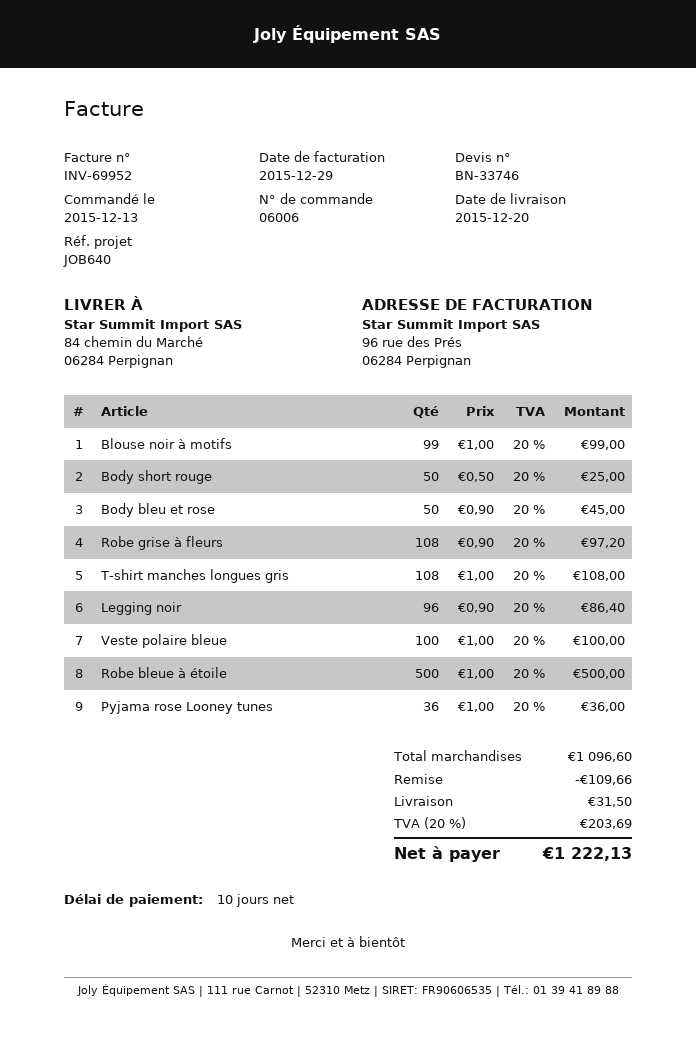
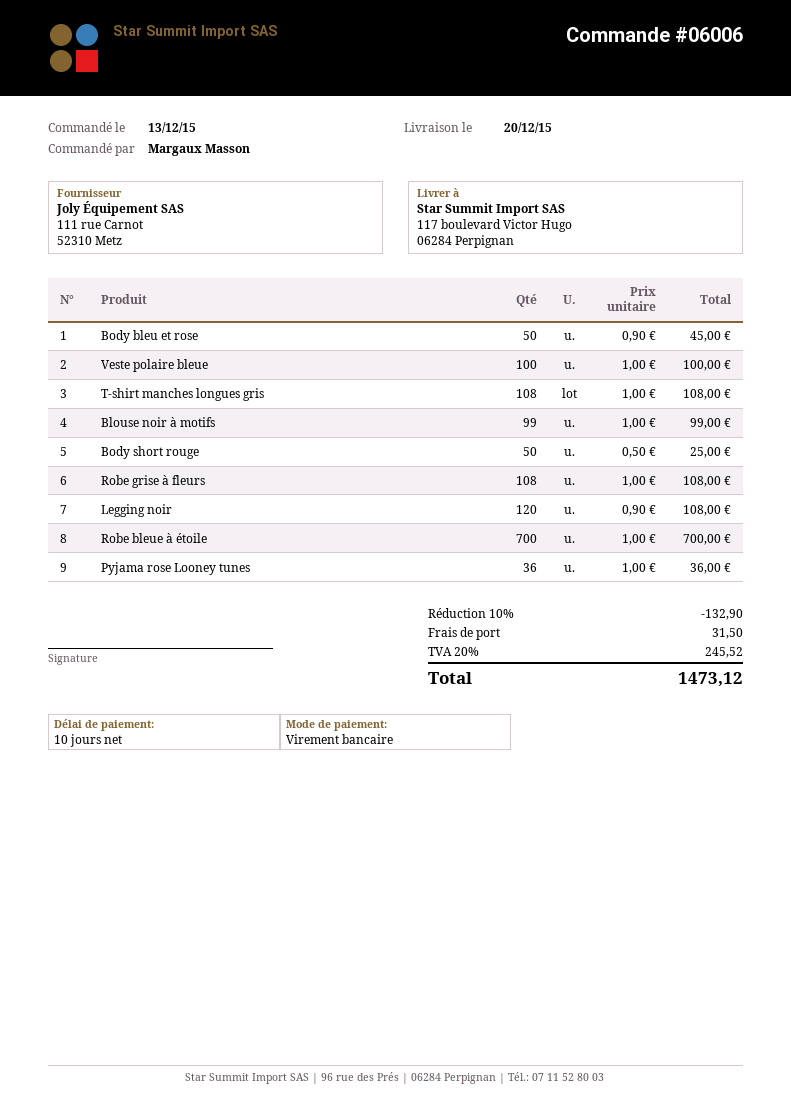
ship to: 84 chemin du Marché, 06284 Perpignan -> 117 boulevard Victor Hugo, 06284 Perpignan
Robe grise à fleurs: 108 x 0.90 = 97.20 -> 108 x 1.00 = 108.00
Legging noir: 96 x 0.90 = 86.40 -> 120 x 0.90 = 108.00
Robe bleue à étoile: 500 x 1.00 = 500.00 -> 700 x 1.00 = 700.00
discount: 109.66 -> 132.90
tax: 20% = 203.69 -> 20% = 245.52
total: 1222.13 -> 1473.12

